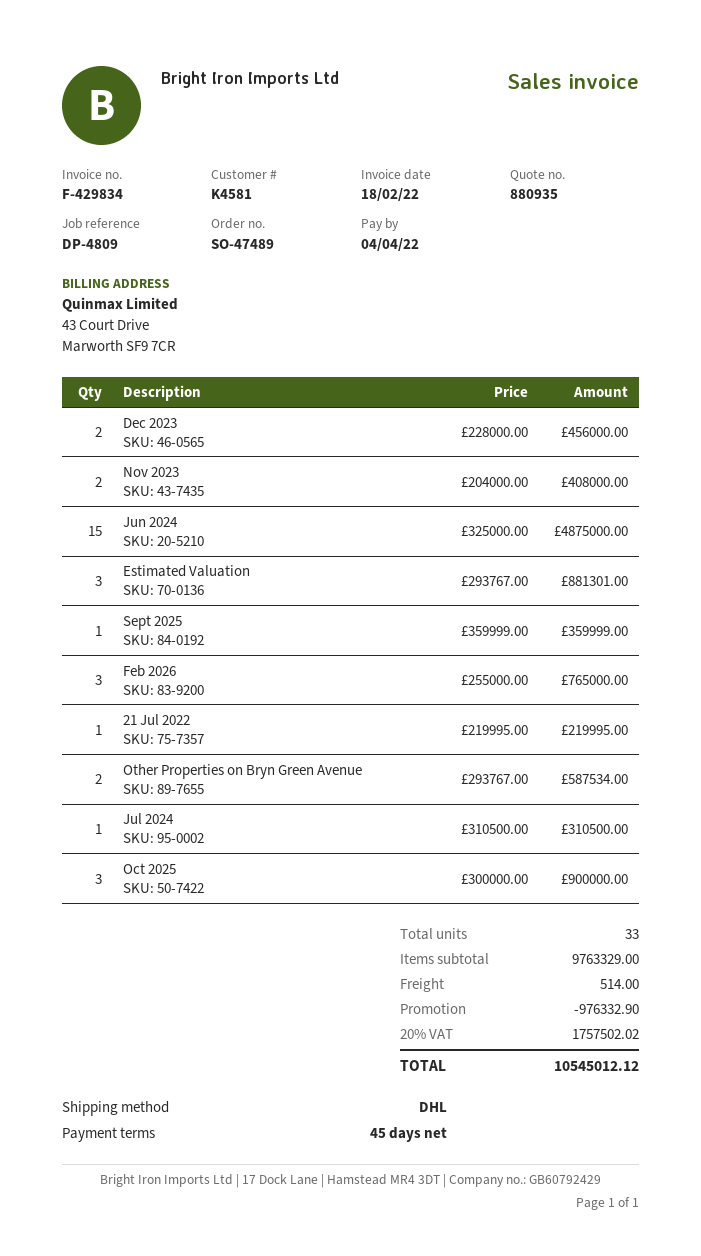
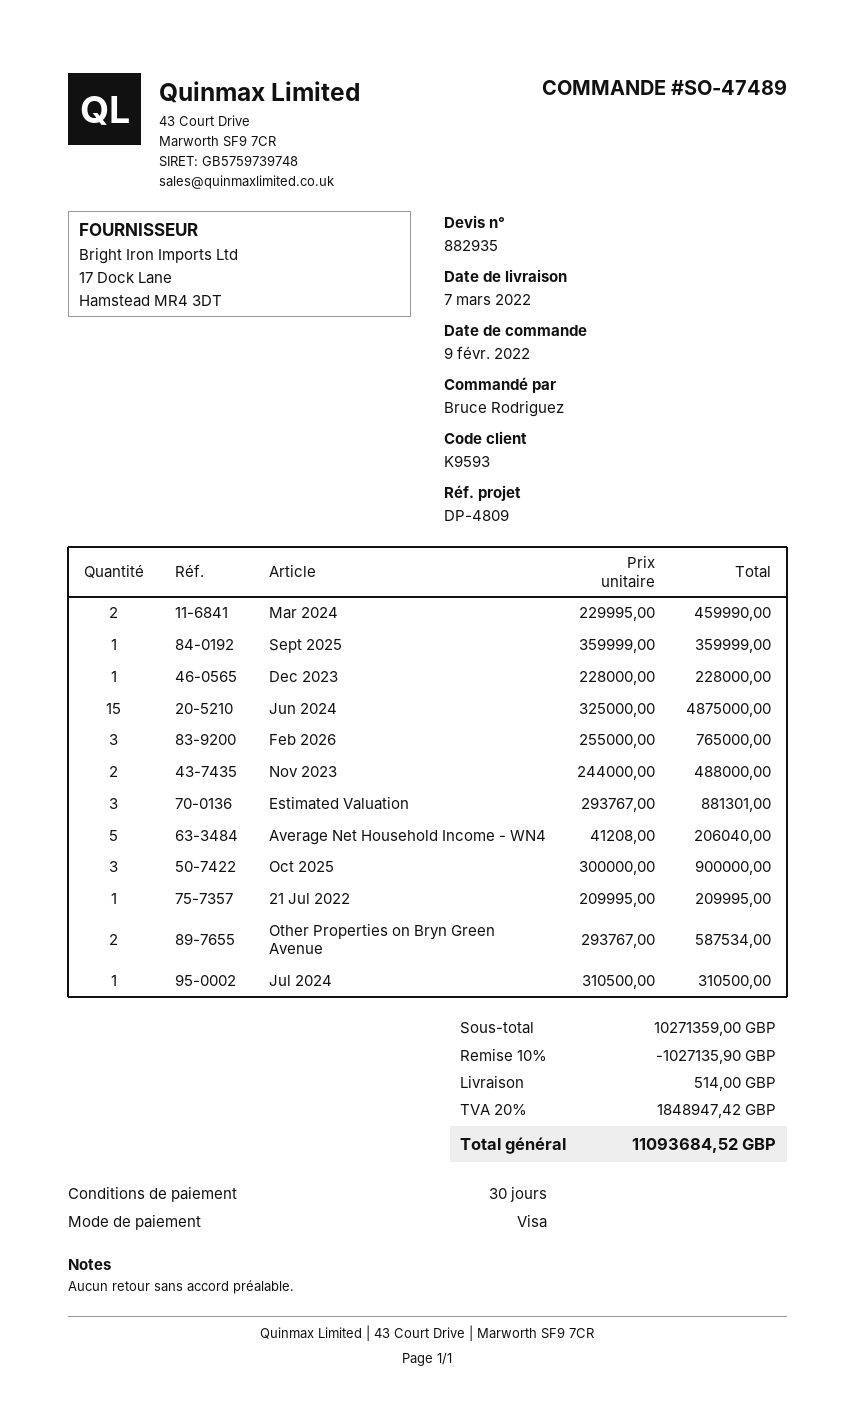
quote number: 880935 -> 882935
payment terms: 45 days -> 30 days
customer number: K4581 -> K9593
Dec 2023: 2 x 228000.00 = 456000.00 -> 1 x 228000.00 = 228000.00
Nov 2023: 2 x 204000.00 = 408000.00 -> 2 x 244000.00 = 488000.00
21 Jul 2022: 1 x 219995.00 = 219995.00 -> 1 x 209995.00 = 209995.00
Mar 2024: none -> 2 x 229995.00 = 459990.00
Average Net Household Income - WN4: none -> 5 x 41208.00 = 206040.00
subtotal: 9763329.00 -> 10271359.00
discount: 976332.90 -> 1027135.90
tax: 20% = 1757502.02 -> 20% = 1848947.42
total: 10545012.12 -> 11093684.52

